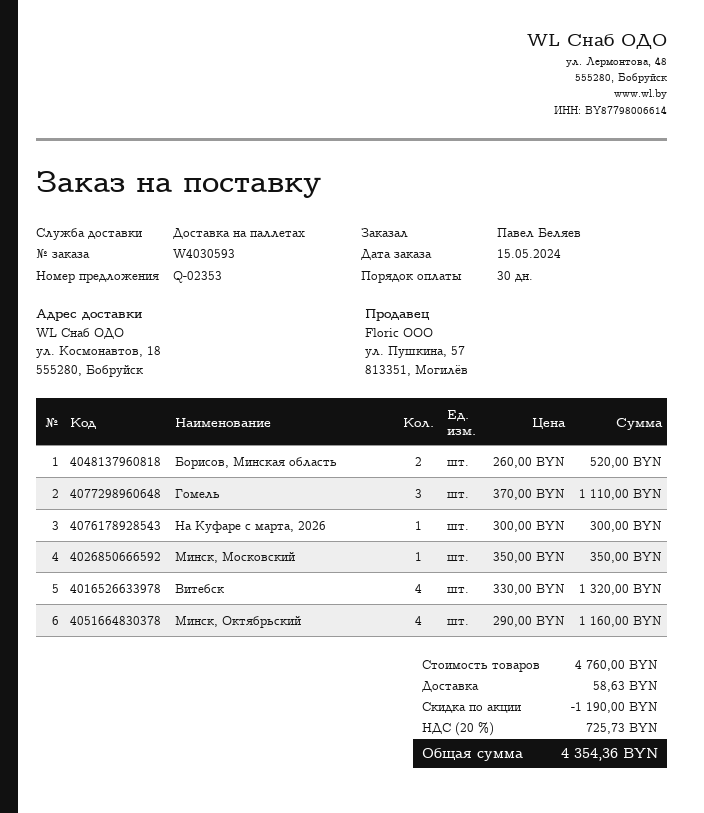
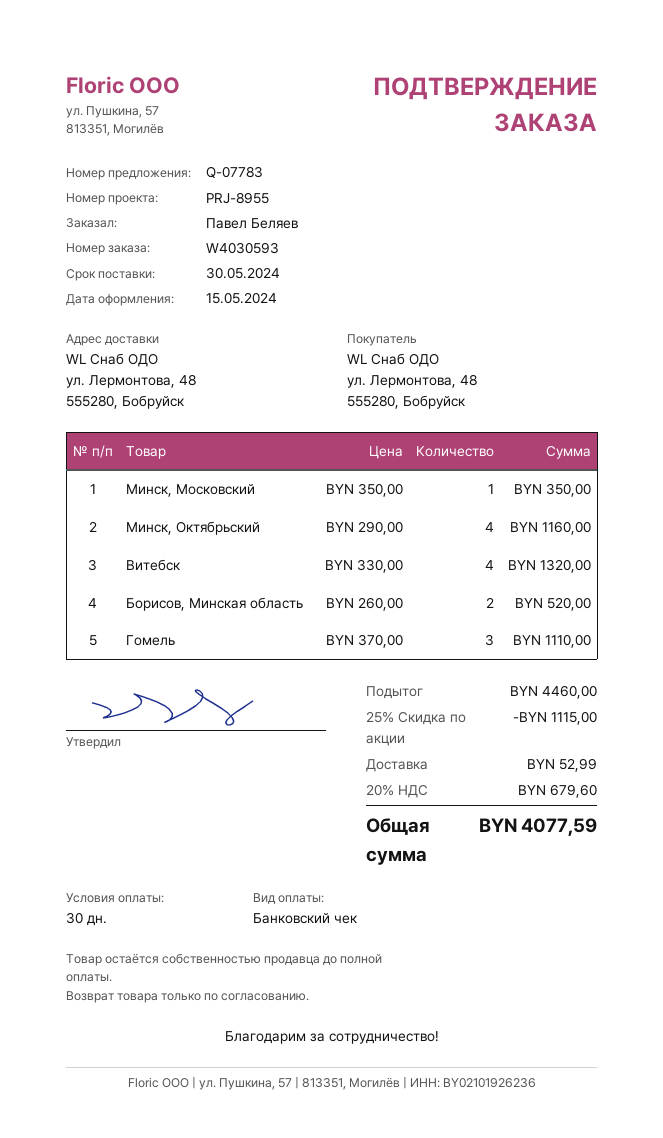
quote number: Q-02353 -> Q-07783
ship to: ул. Космонавтов, 18, 555280, Бобруйск -> ул. Лермонтова, 48, 555280, Бобруйск
На Куфаре с марта, 2026: 1 x 300.00 = 300.00 -> none
subtotal: 4760.00 -> 4460.00
discount: 1190.00 -> 1115.00
shipping: 58.63 -> 52.99
tax: 20% = 725.73 -> 20% = 679.60
total: 4354.36 -> 4077.59

